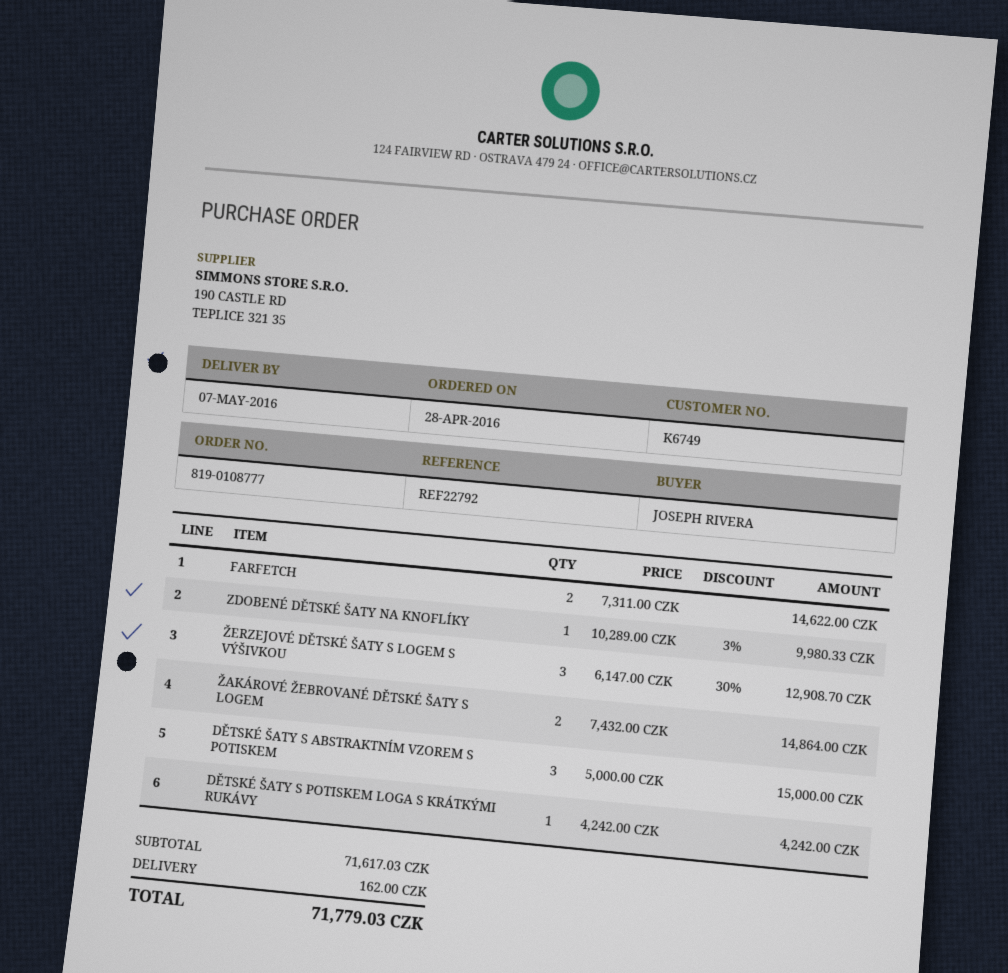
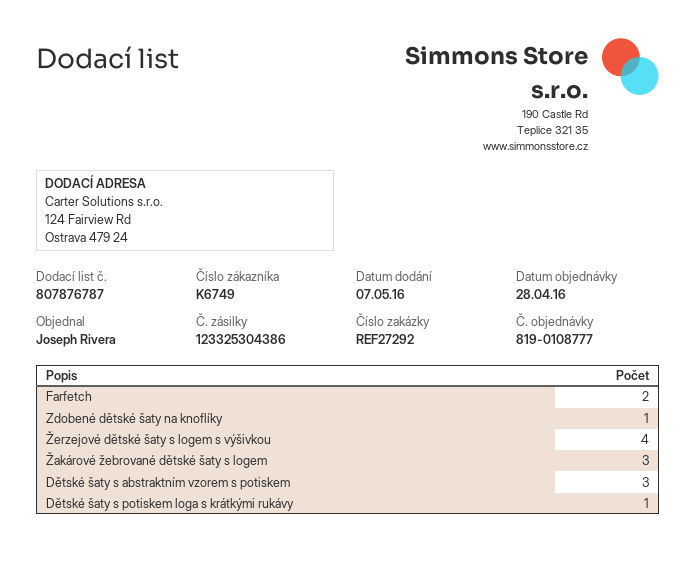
reference: REF22792 -> REF27292
ŽERZEJOVÉ DĚTSKÉ ŠATY S LOGEM S VÝŠIVKOU: 3 -> 4
ŽAKÁROVÉ ŽEBROVANÉ DĚTSKÉ ŠATY S LOGEM: 2 -> 3

